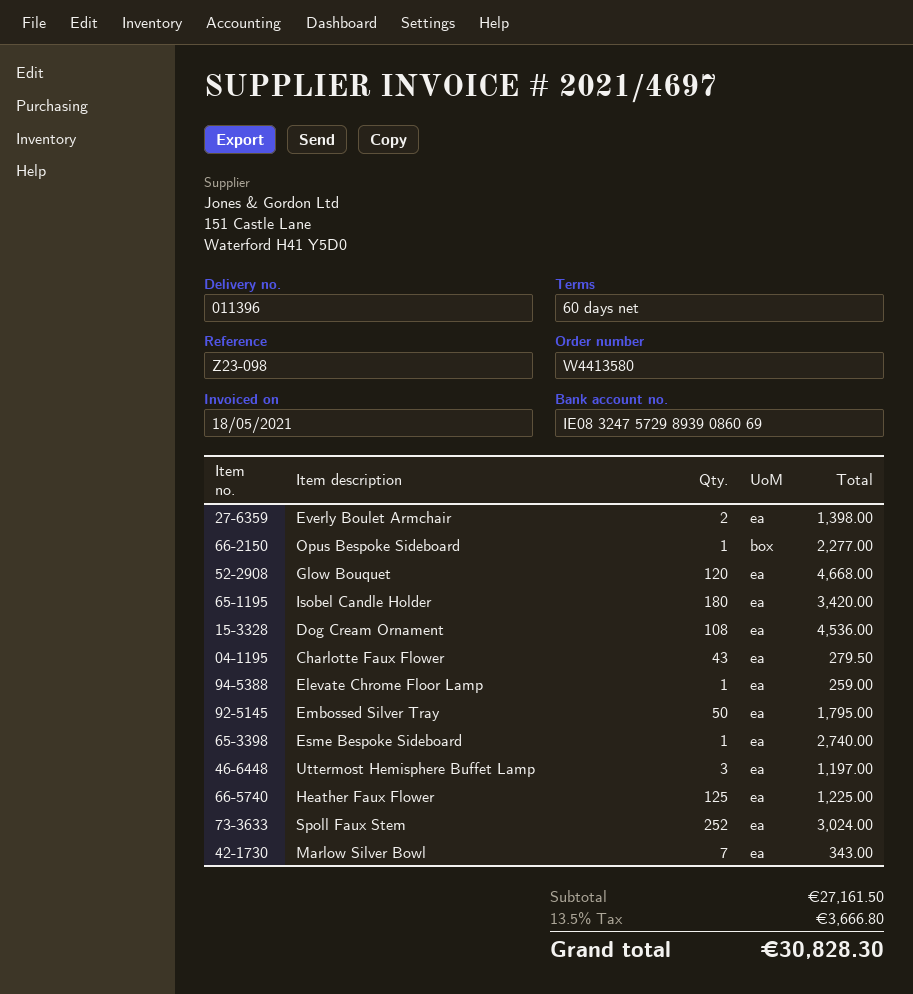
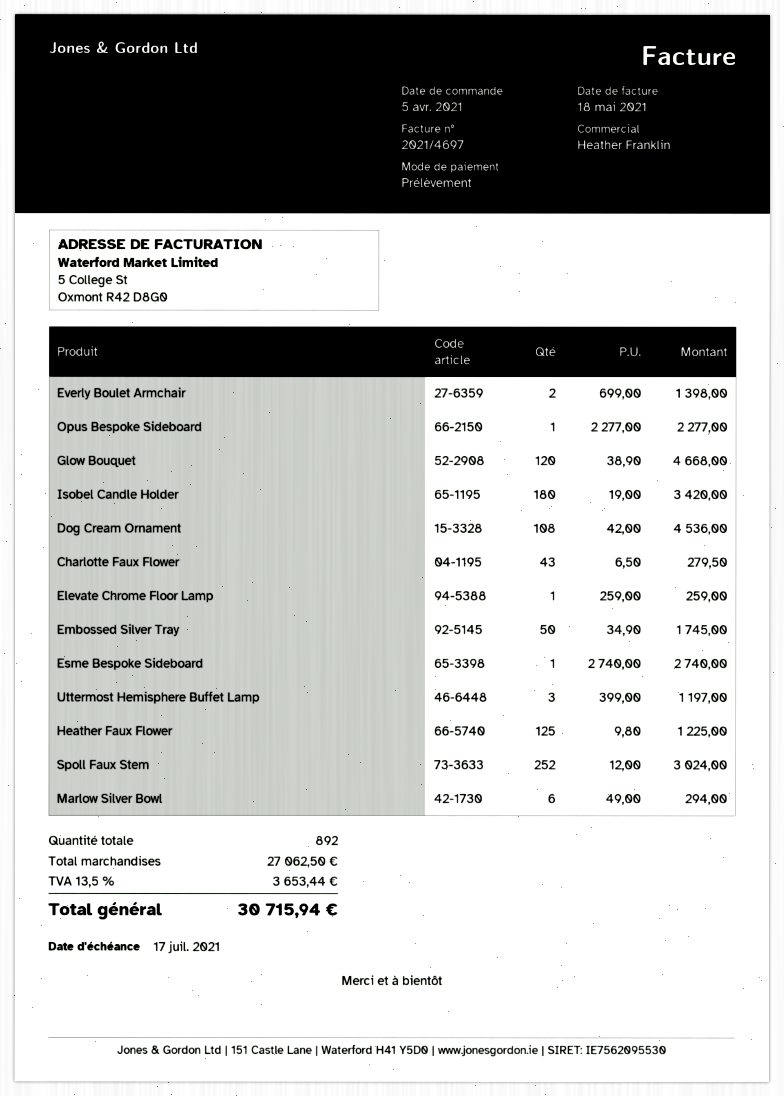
Embossed Silver Tray: 50 for 1795.00 -> 50 for 1745.00
Marlow Silver Bowl: 7 for 343.00 -> 6 for 294.00
subtotal: 27161.50 -> 27062.50
tax: 13.5% = 3666.80 -> 13.5% = 3653.44
total: 30828.30 -> 30715.94

